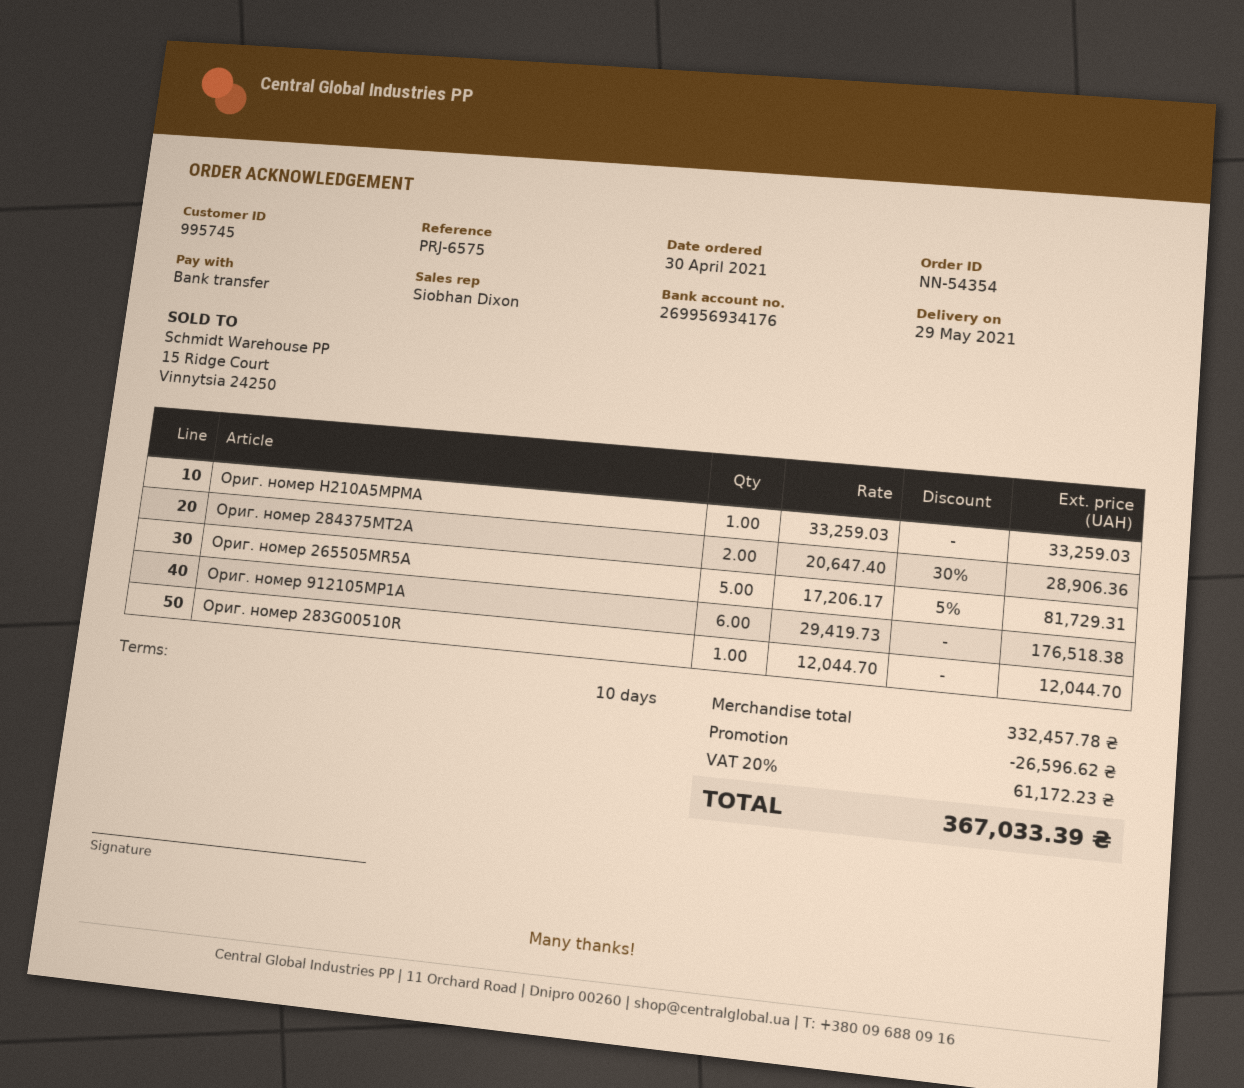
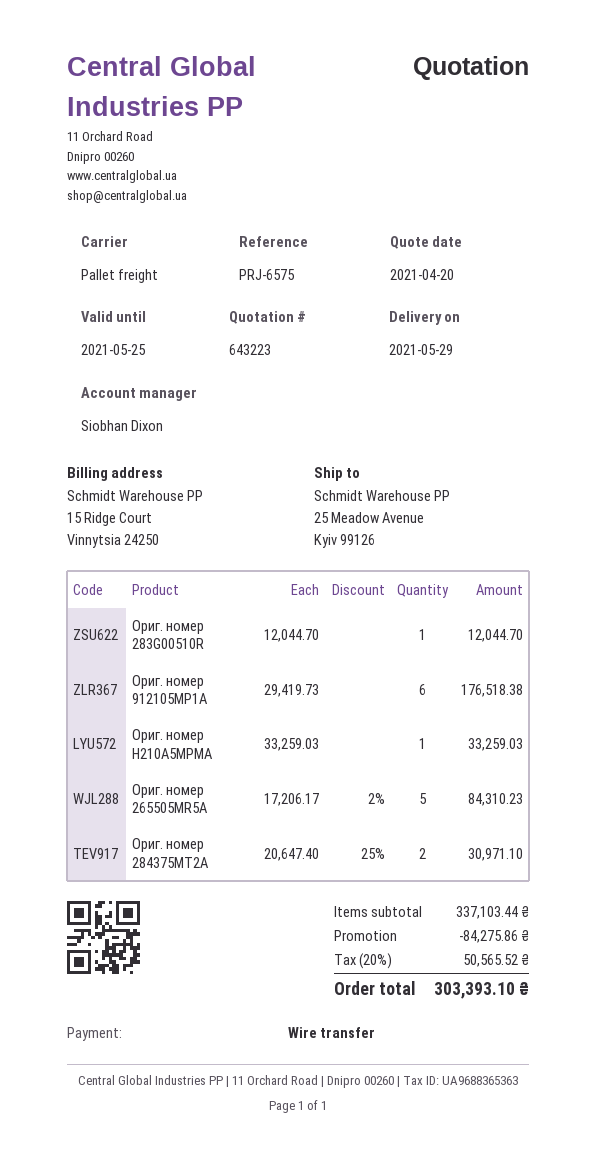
Ориг. номер 284375MT2A: 2 x 20647.40 - 30% = 28906.36 -> 2 x 20647.40 - 25% = 30971.10
Ориг. номер 265505MR5A: 5 x 17206.17 - 5% = 81729.31 -> 5 x 17206.17 - 2% = 84310.23
subtotal: 332457.78 -> 337103.44
discount: 26596.62 -> 84275.86
tax: 20% = 61172.23 -> 20% = 50565.52
total: 367033.39 -> 303393.10

